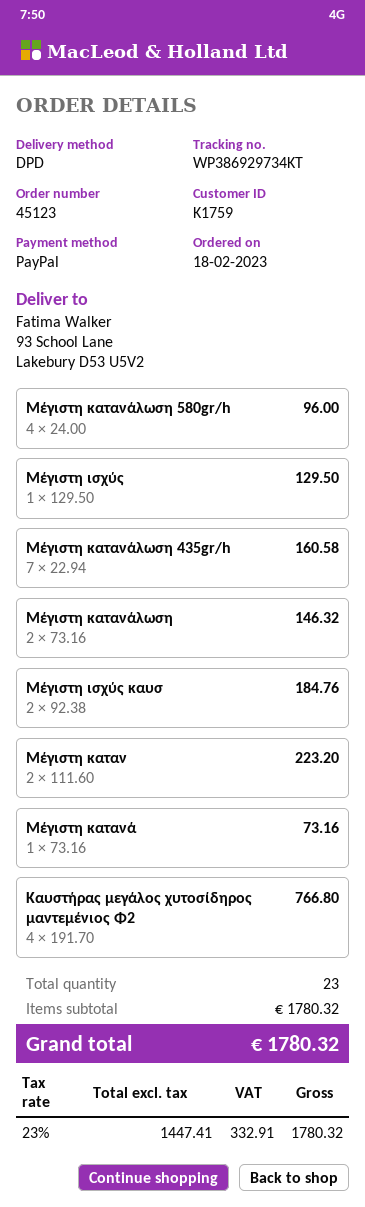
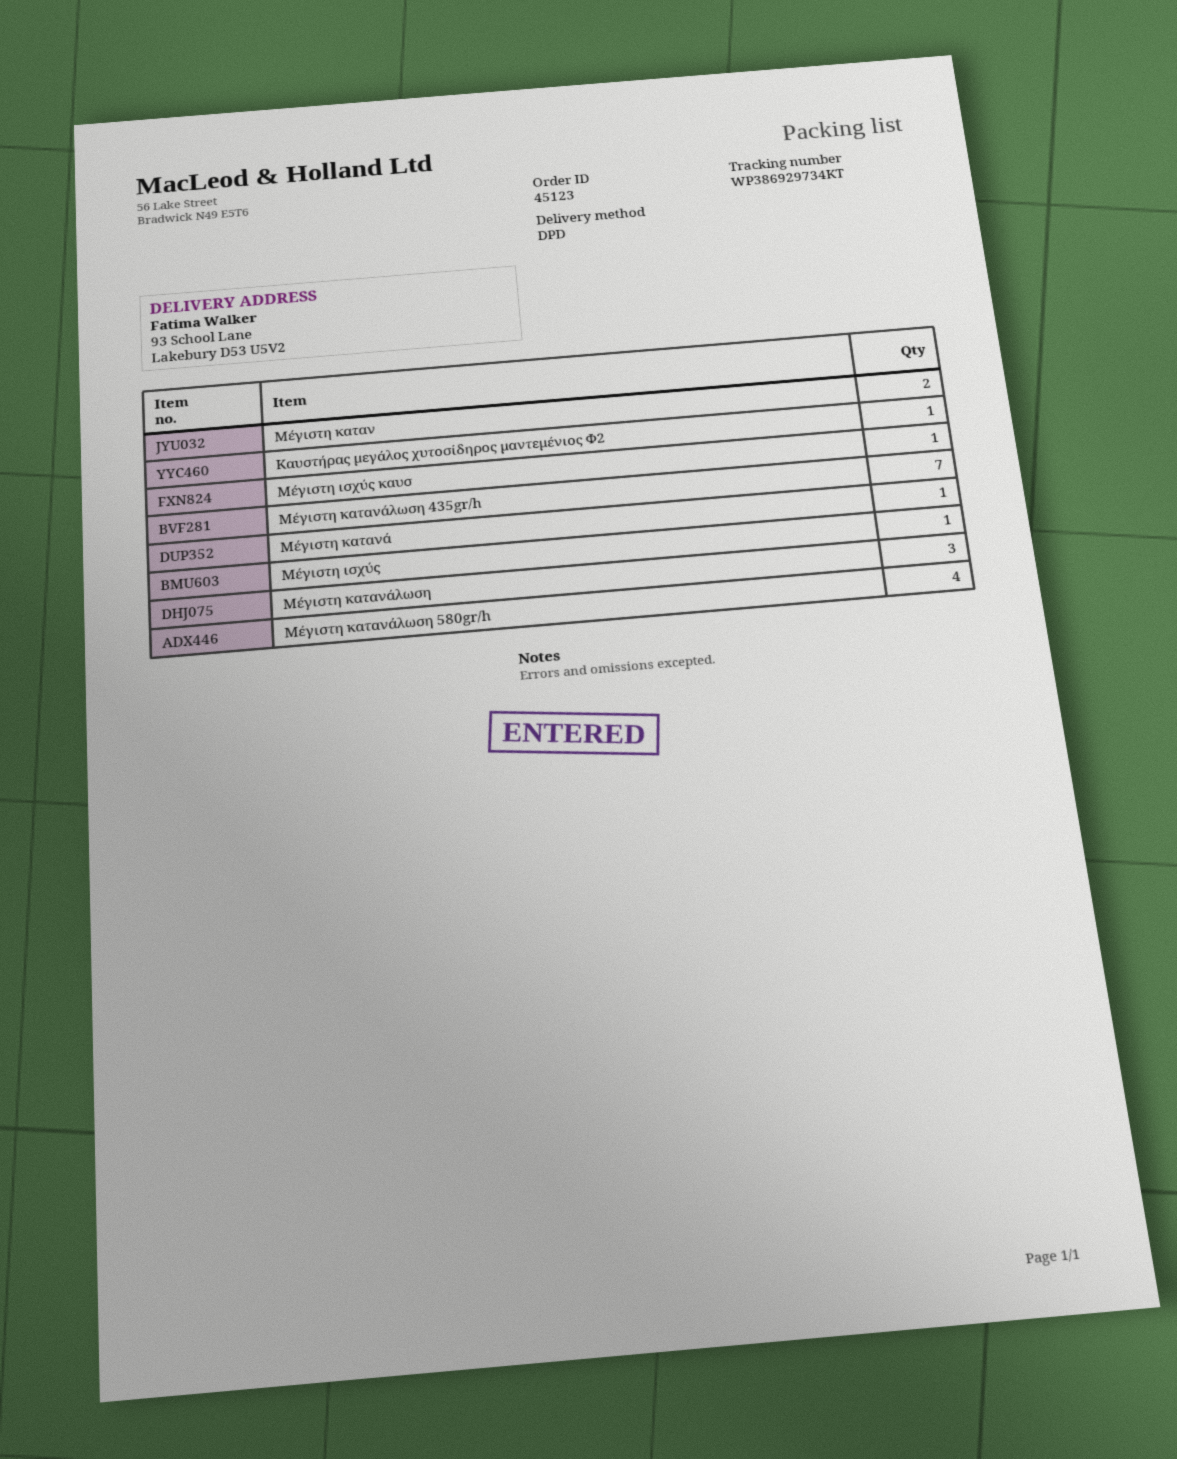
Μέγιστη κατανάλωση: 2 -> 3
Μέγιστη ισχύς καυσ: 2 -> 1
Καυστήρας μεγάλος χυτοσίδηρος μαντεμένιος Φ2: 4 -> 1

